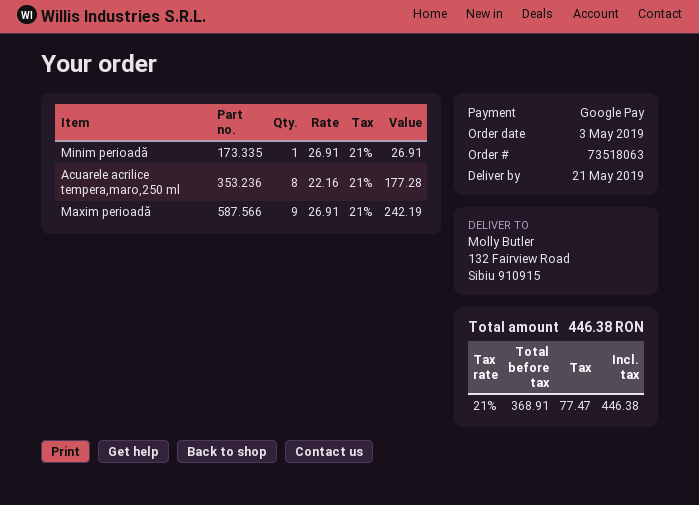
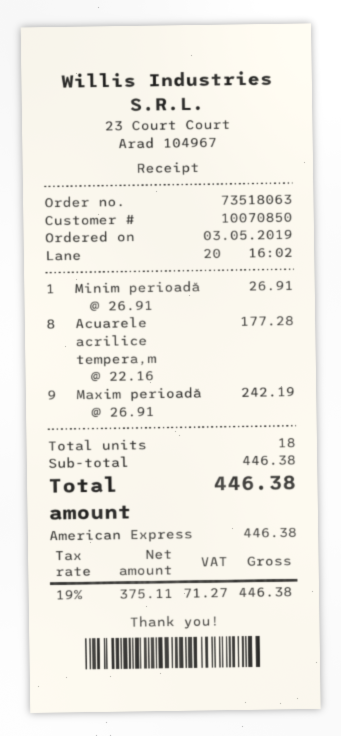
payment method: Google Pay -> American Express
net: 368.91 -> 375.11
tax: 21% = 77.47 -> 19% = 71.27

